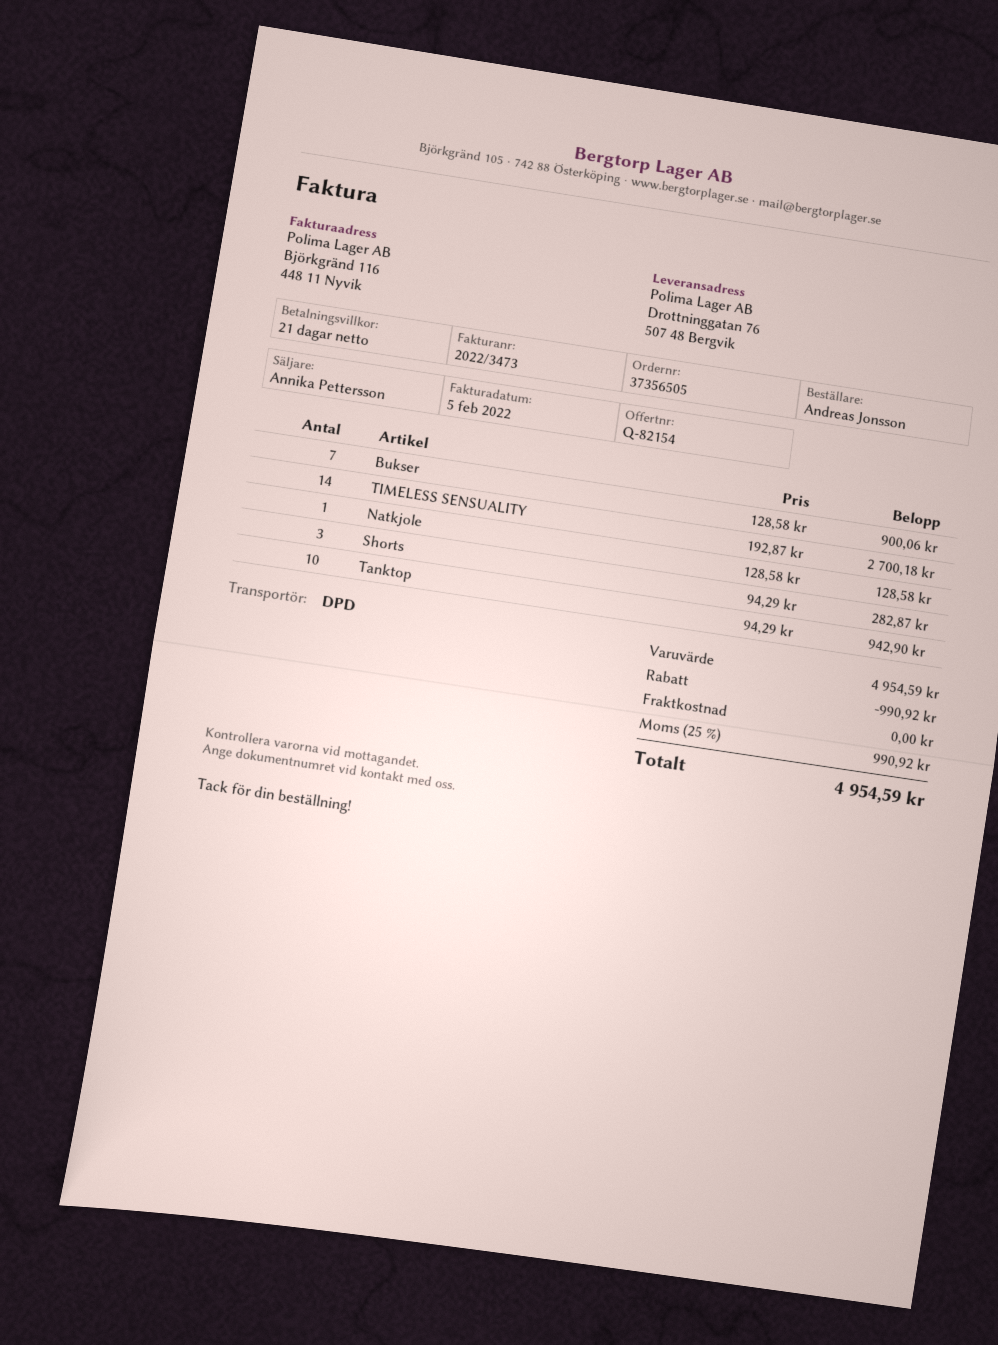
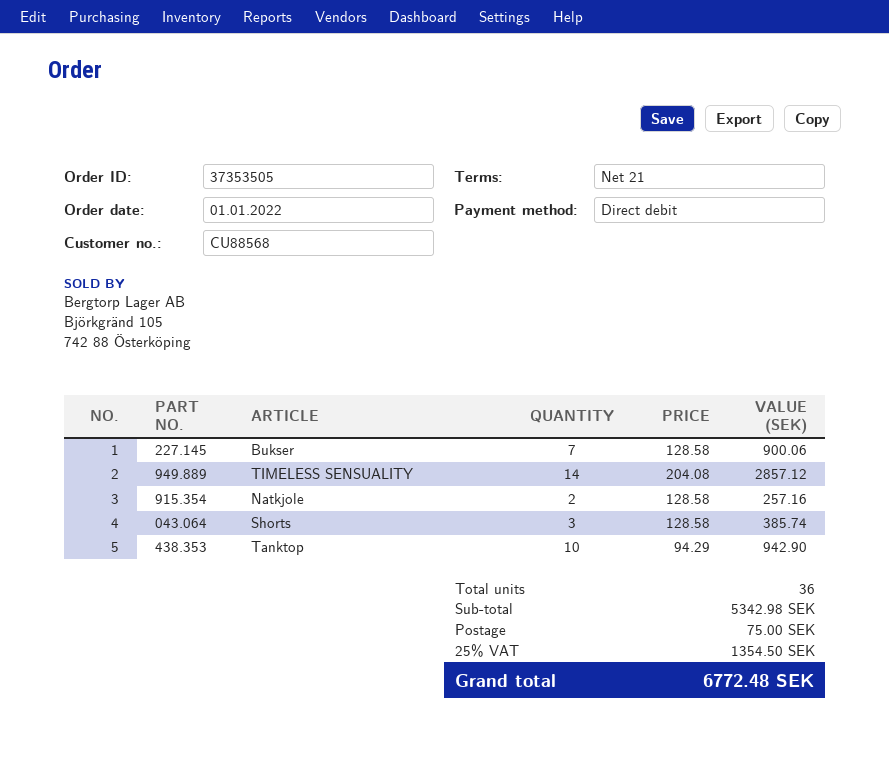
order number: 37356505 -> 37353505
TIMELESS SENSUALITY: 14 x 192.87 = 2700.18 -> 14 x 204.08 = 2857.12
Natkjole: 1 x 128.58 = 128.58 -> 2 x 128.58 = 257.16
Shorts: 3 x 94.29 = 282.87 -> 3 x 128.58 = 385.74
subtotal: 4954.59 -> 5342.98
discount: 990.92 -> none
shipping: 0.00 -> 75.00
tax: 25% = 990.92 -> 25% = 1354.50
total: 4954.59 -> 6772.48

